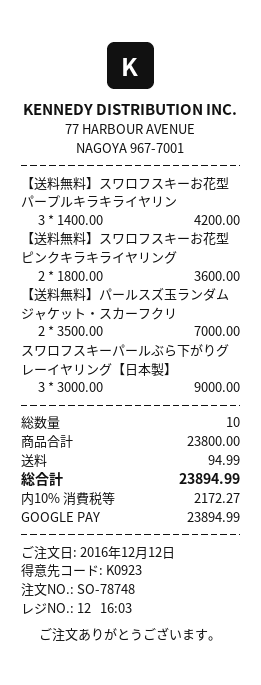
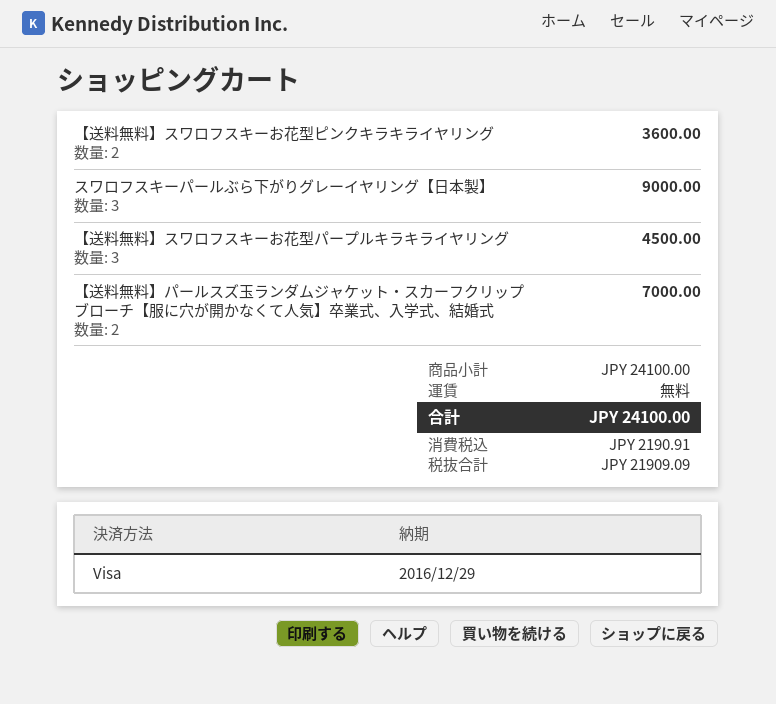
payment method: Google Pay -> Visa
【送料無料】スワロフスキーお花型パープルキラキライヤリン: 3 for 4200.00 -> 3 for 4500.00
subtotal: 23800.00 -> 24100.00
shipping: 94.99 -> 0.00
tax: 2172.27 -> 2190.91
total: 23894.99 -> 24100.00

